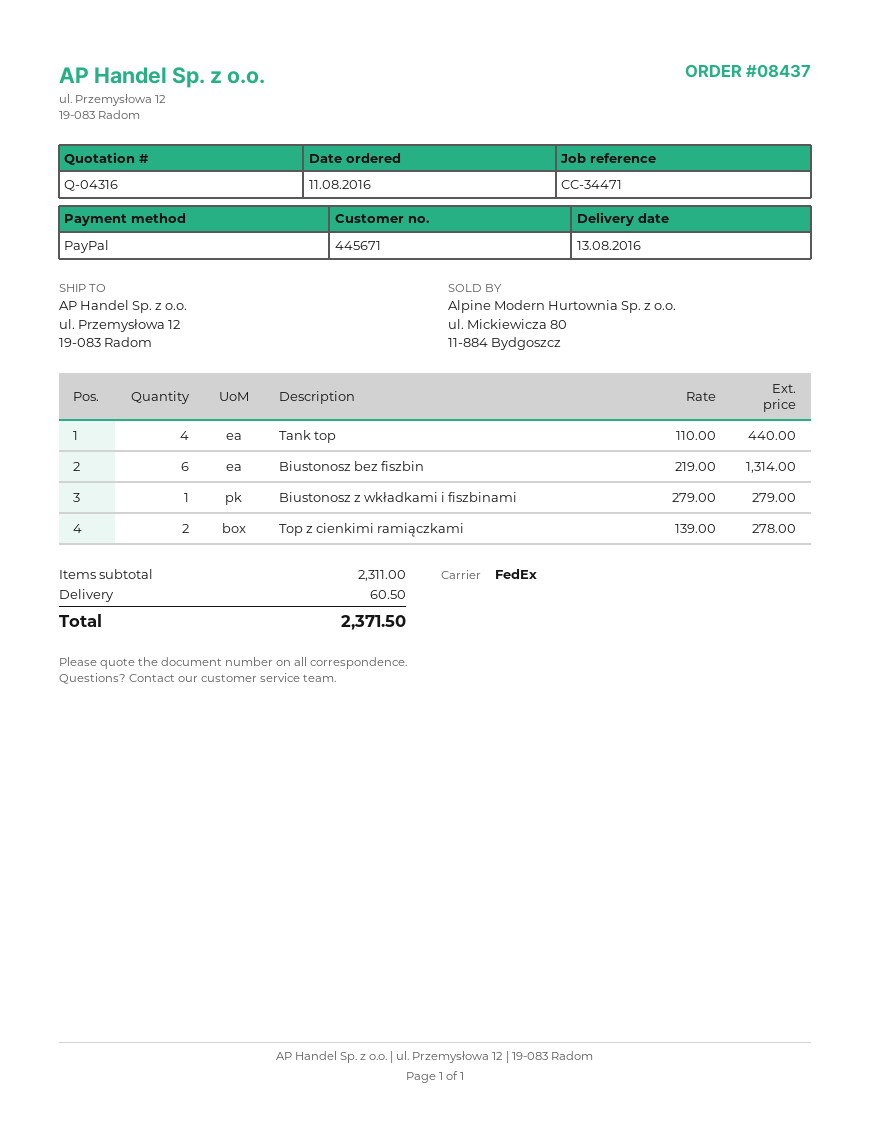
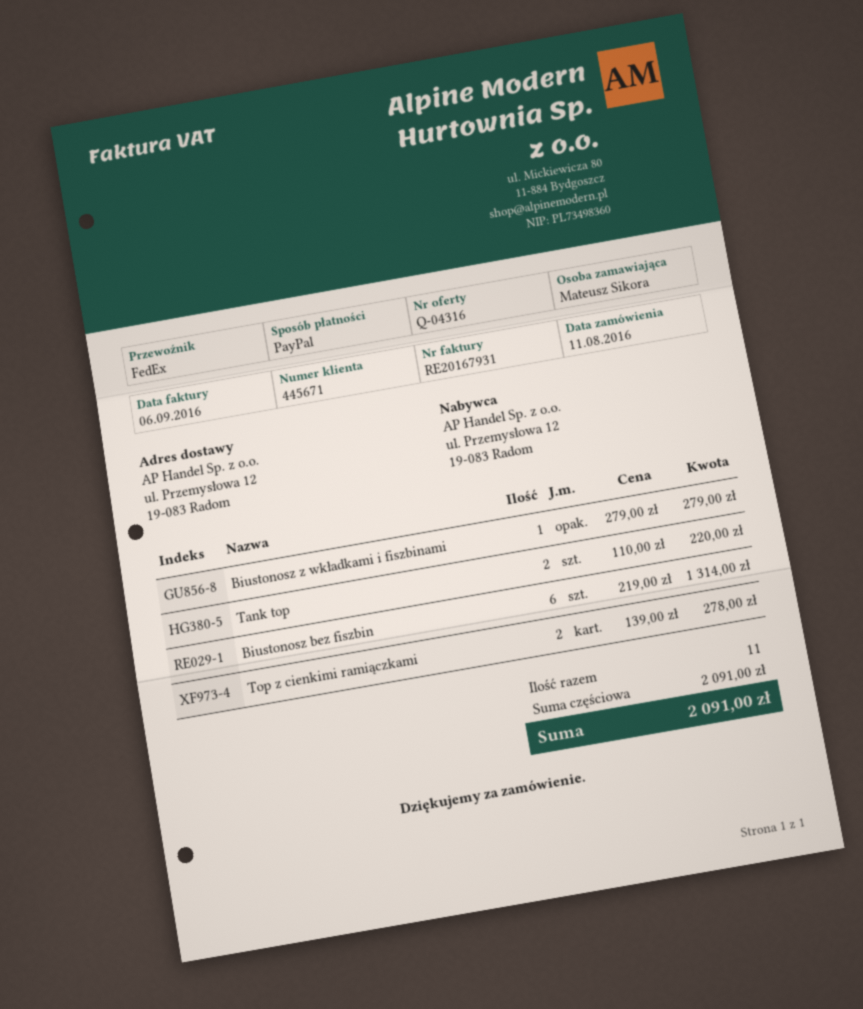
Tank top: 4 x 110.00 = 440.00 -> 2 x 110.00 = 220.00
subtotal: 2311.00 -> 2091.00
shipping: 60.50 -> none
total: 2371.50 -> 2091.00

